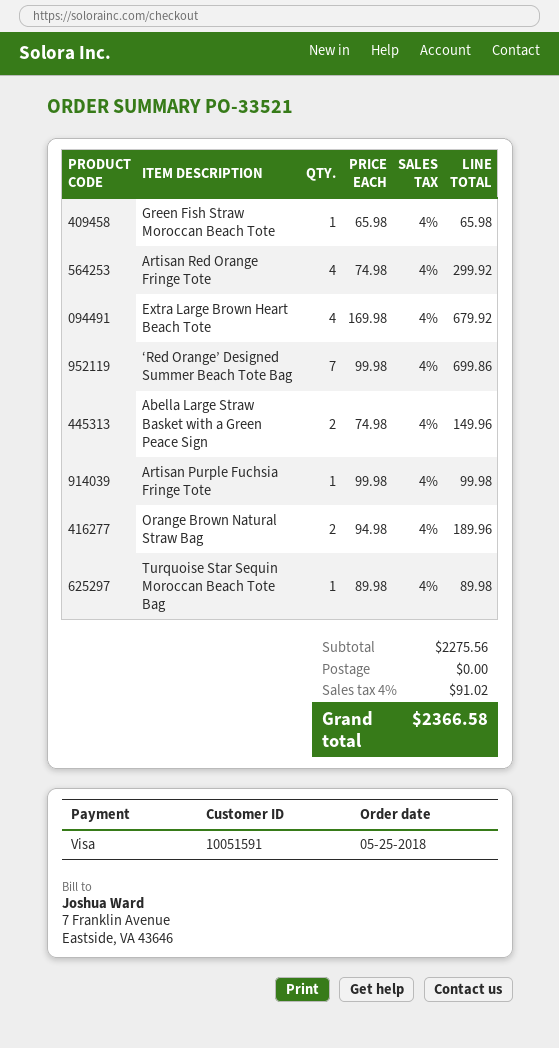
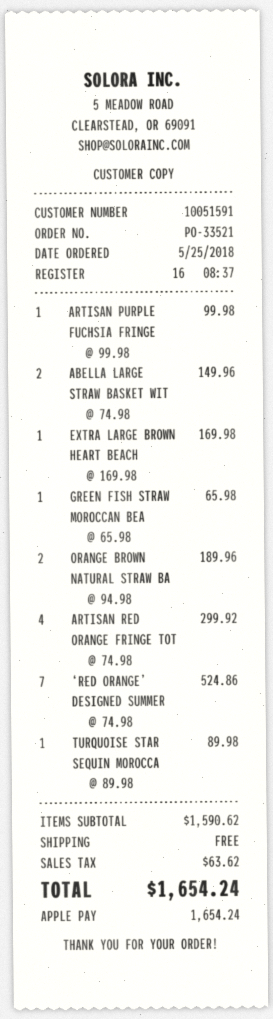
payment method: Visa -> Apple Pay
Extra Large Brown Heart Beach Tote: 4 x 169.98 = 679.92 -> 1 x 169.98 = 169.98
‘Red Orange’ Designed Summer Beach Tote Bag: 7 x 99.98 = 699.86 -> 7 x 74.98 = 524.86
subtotal: 2275.56 -> 1590.62
tax: 91.02 -> 63.62
total: 2366.58 -> 1654.24

